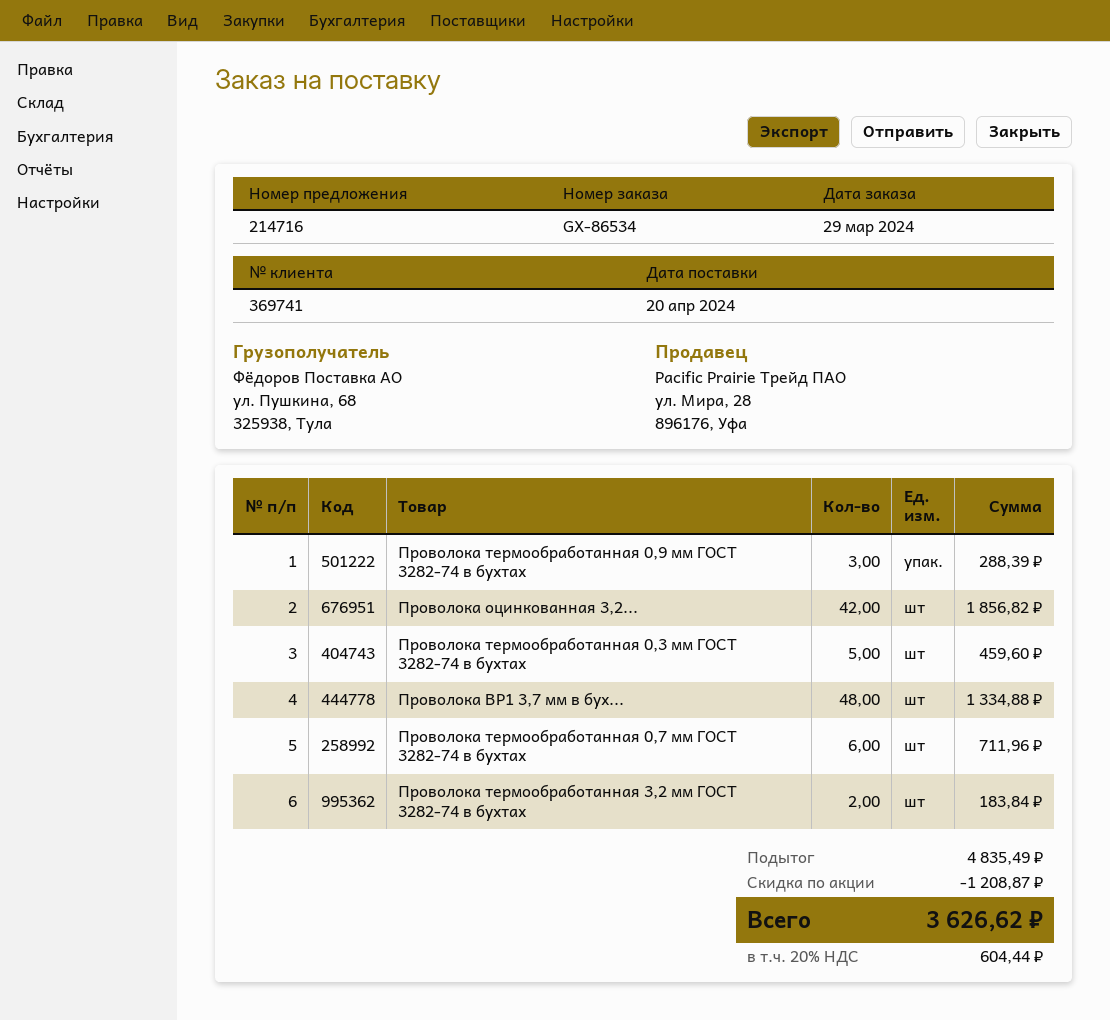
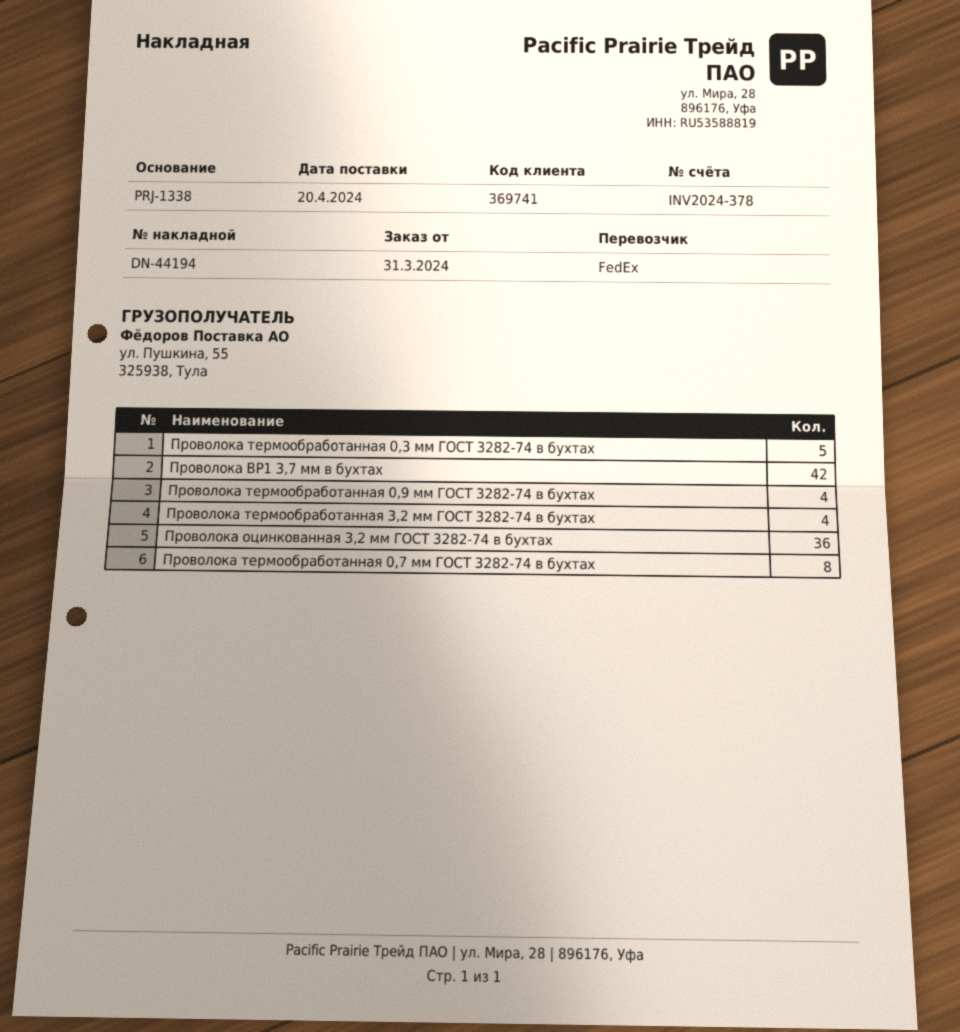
order date: 2024-03-29 -> 2024-03-31
ship to: ул. Пушкина, 68, 325938, Тула -> ул. Пушкина, 55, 325938, Тула
Проволока термообработанная 0,9 мм ГОСТ 3282-74 в бухтах: 3 -> 4
Проволока оцинкованная 3,2...: 42 -> 36
Проволока ВР1 3,7 мм в бух...: 48 -> 42
Проволока термообработанная 0,7 мм ГОСТ 3282-74 в бухтах: 6 -> 8
Проволока термообработанная 3,2 мм ГОСТ 3282-74 в бухтах: 2 -> 4

